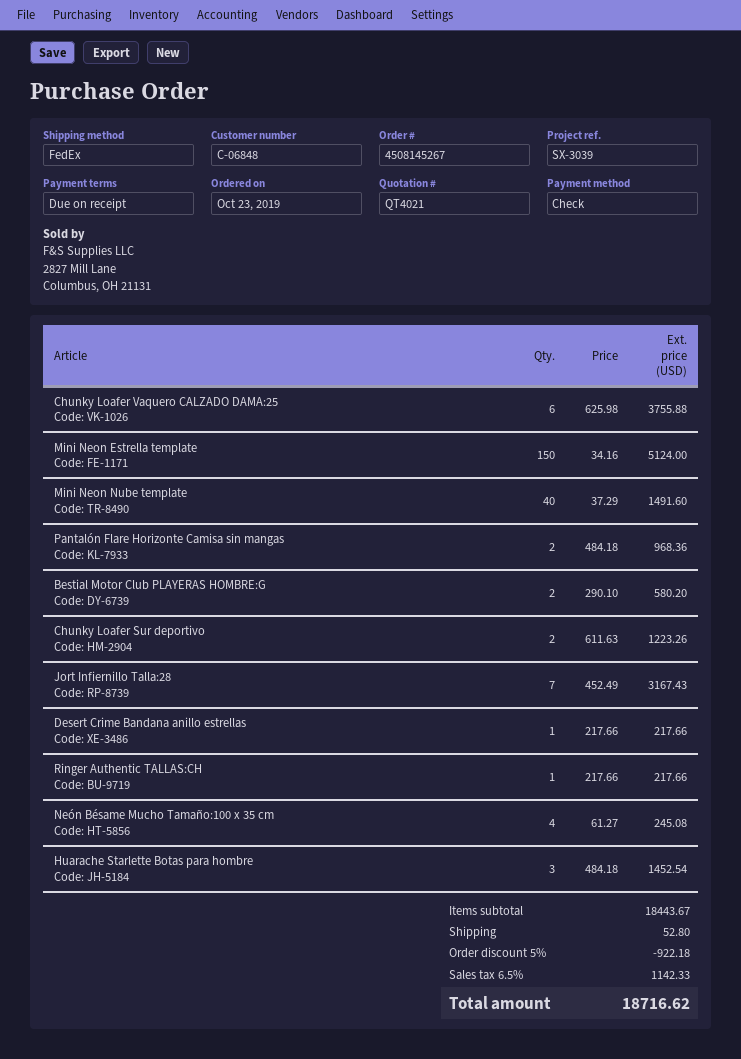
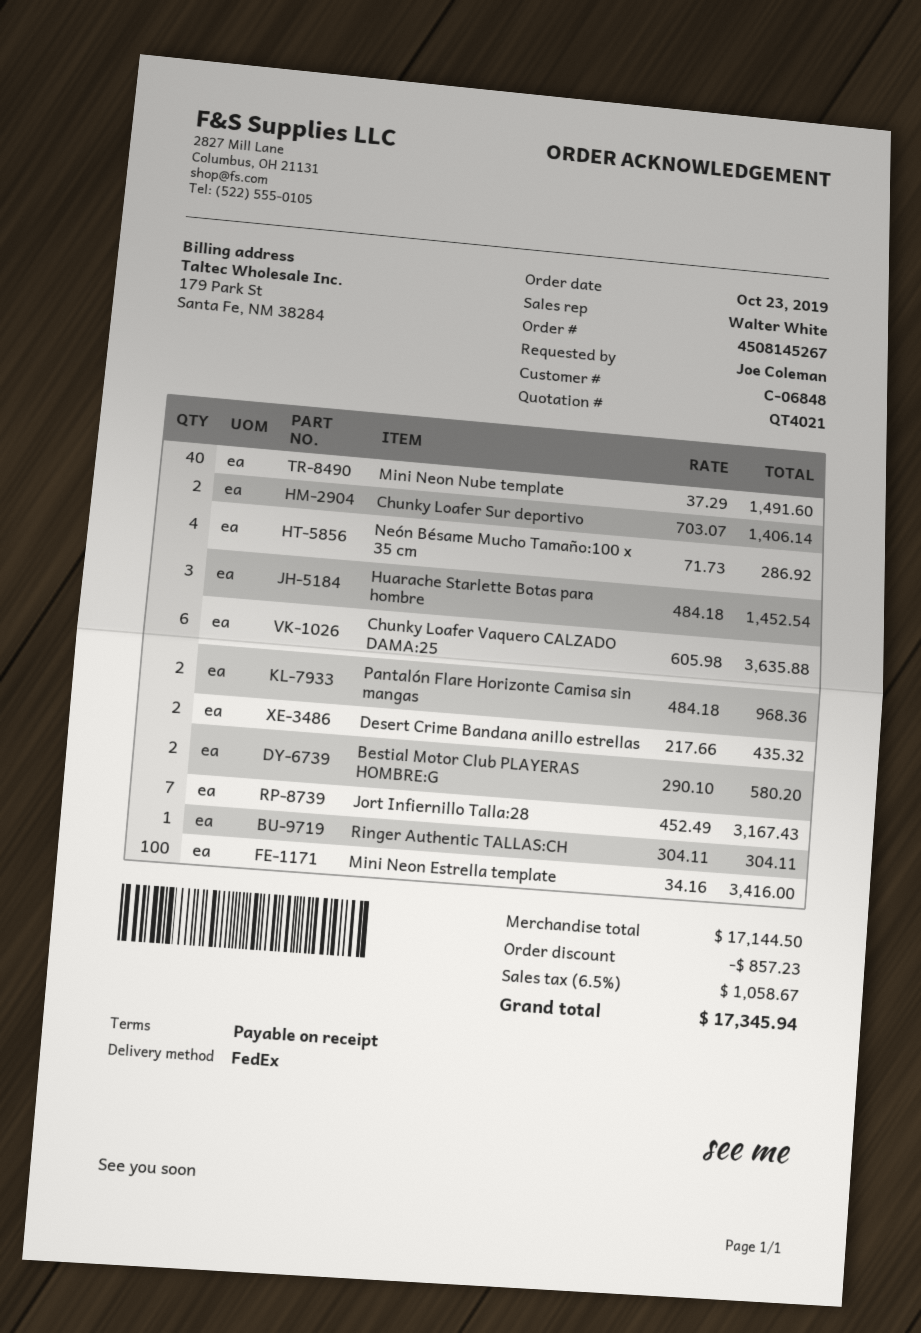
Chunky Loafer Vaquero CALZADO DAMA:25: 6 x 625.98 = 3755.88 -> 6 x 605.98 = 3635.88
Mini Neon Estrella template: 150 x 34.16 = 5124.00 -> 100 x 34.16 = 3416.00
Chunky Loafer Sur deportivo: 2 x 611.63 = 1223.26 -> 2 x 703.07 = 1406.14
Desert Crime Bandana anillo estrellas: 1 x 217.66 = 217.66 -> 2 x 217.66 = 435.32
Ringer Authentic TALLAS:CH: 1 x 217.66 = 217.66 -> 1 x 304.11 = 304.11
Neón Bésame Mucho Tamaño:100 x 35 cm: 4 x 61.27 = 245.08 -> 4 x 71.73 = 286.92
subtotal: 18443.67 -> 17144.50
discount: 922.18 -> 857.23
shipping: 52.80 -> none
tax: 6.5% = 1142.33 -> 6.5% = 1058.67
total: 18716.62 -> 17345.94

